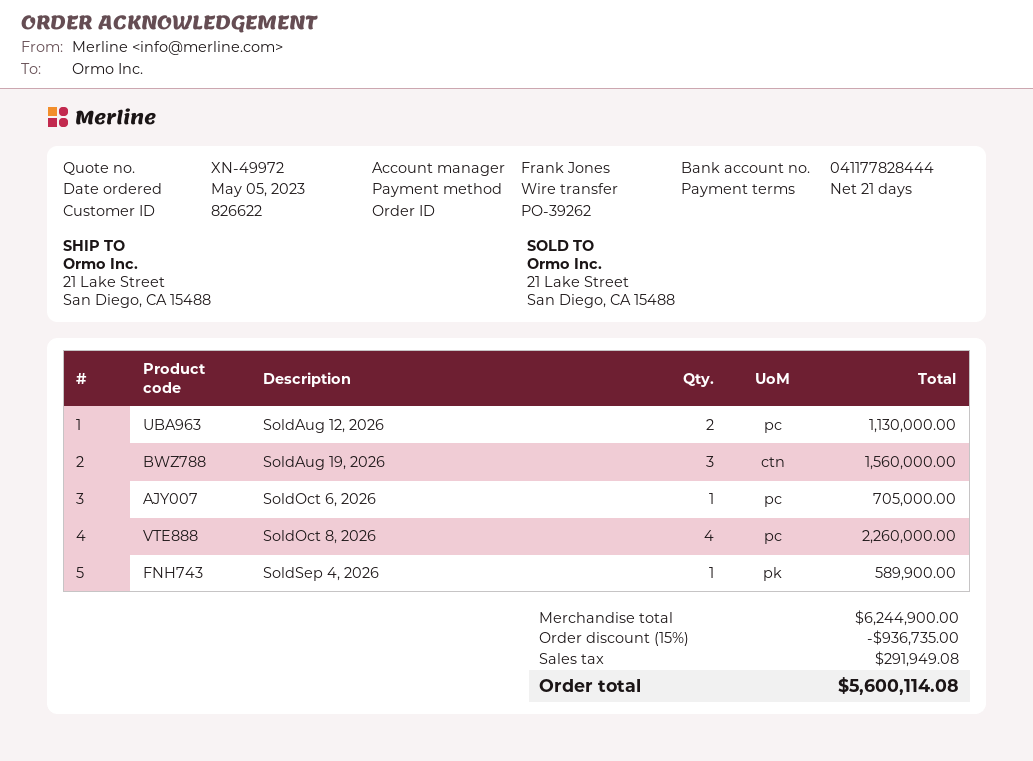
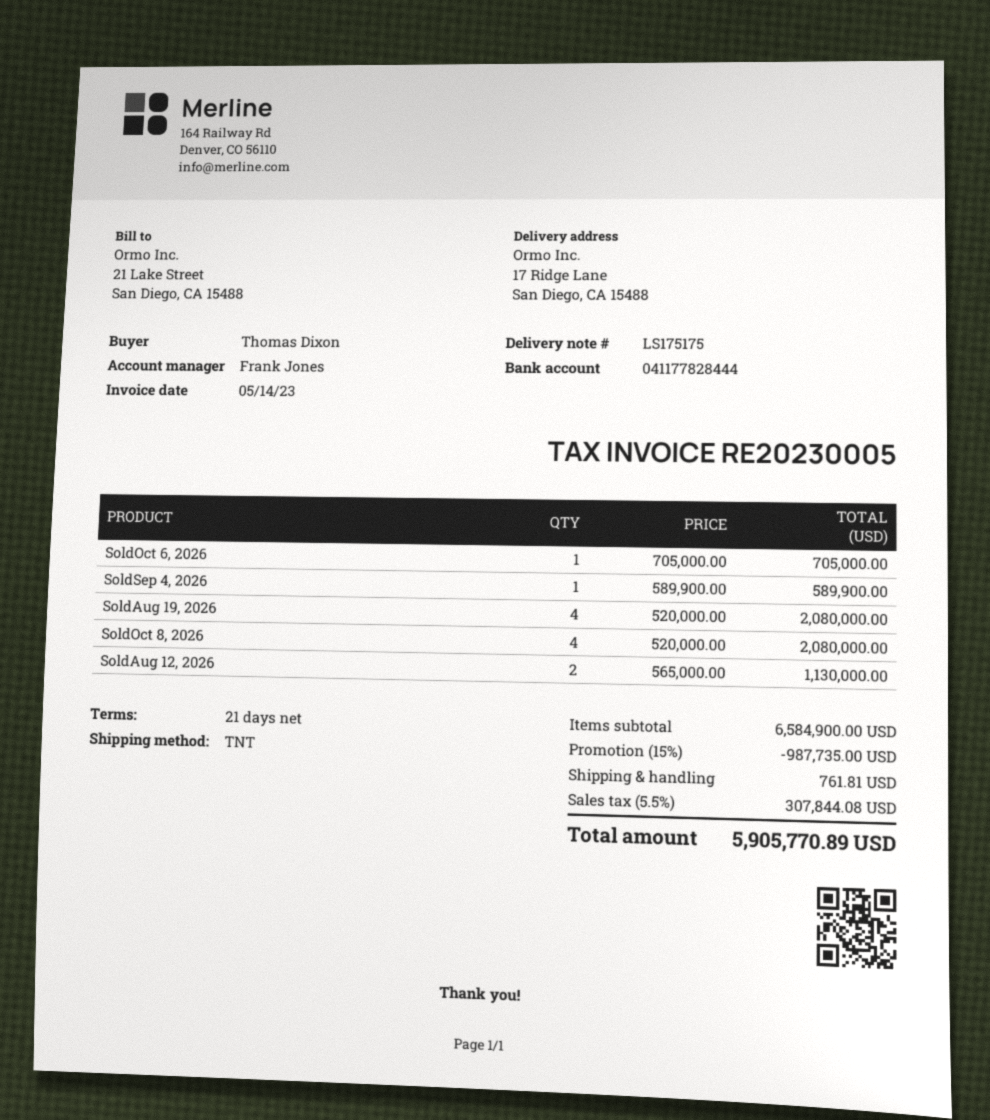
ship to: 21 Lake Street, San Diego, CA 15488 -> 17 Ridge Lane, San Diego, CA 15488
SoldAug 19, 2026: 3 for 1560000.00 -> 4 for 2080000.00
SoldOct 8, 2026: 4 for 2260000.00 -> 4 for 2080000.00
subtotal: 6244900.00 -> 6584900.00
discount: 15% = 936735.00 -> 15% = 987735.00
shipping: none -> 761.81
tax: 291949.08 -> 307844.08
total: 5600114.08 -> 5905770.89

